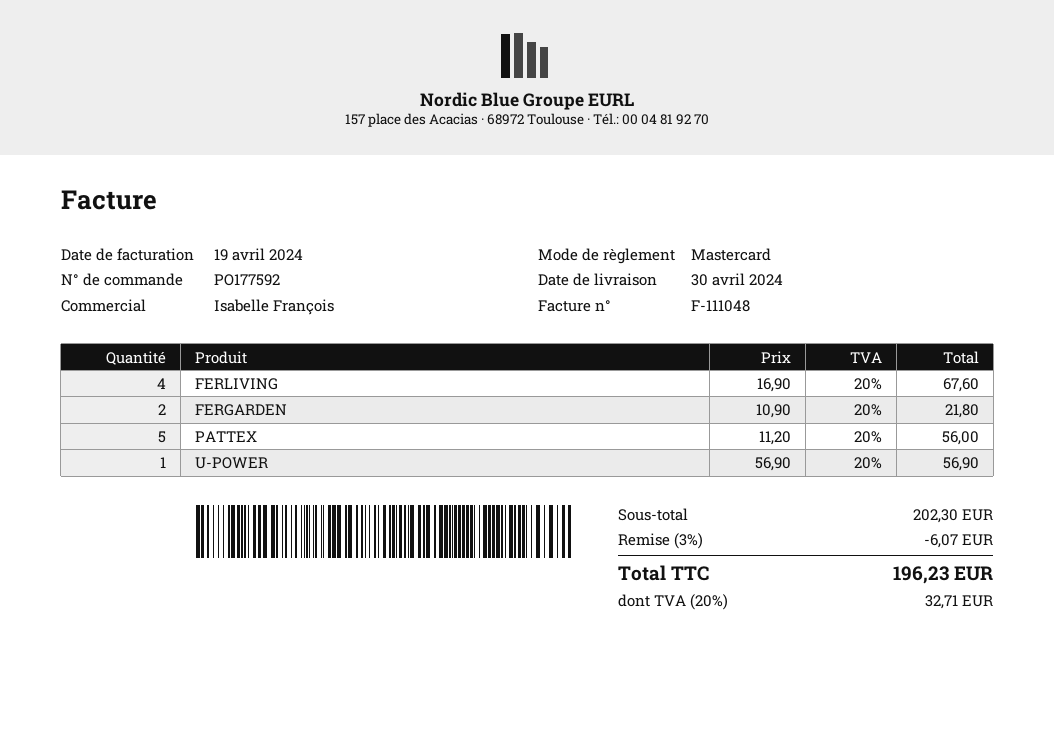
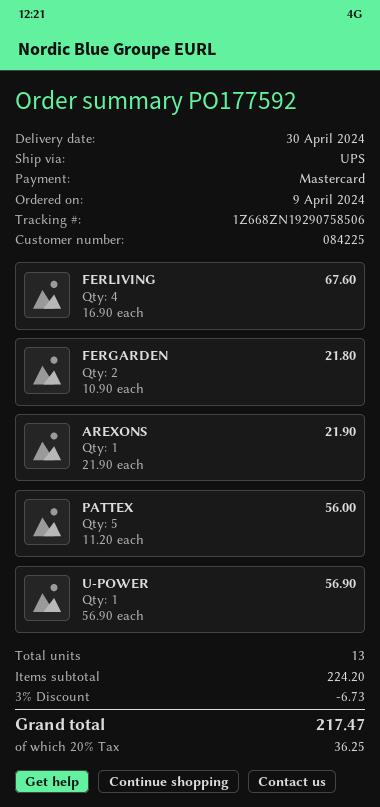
AREXONS: none -> 1 x 21.90 = 21.90
subtotal: 202.30 -> 224.20
discount: 3% = 6.07 -> 3% = 6.73
tax: 20% = 32.71 -> 20% = 36.25
total: 196.23 -> 217.47

